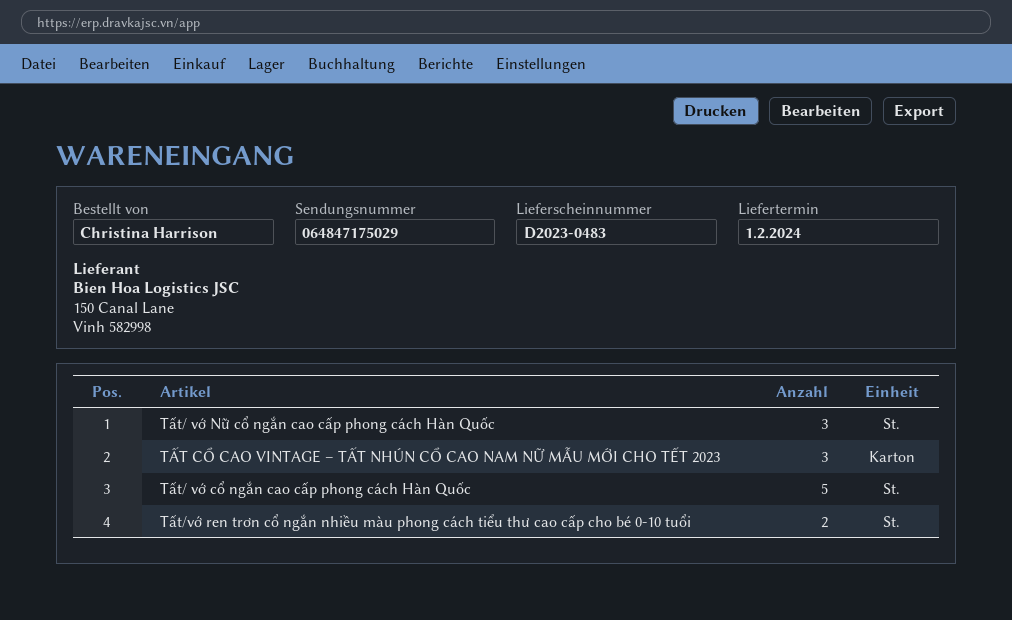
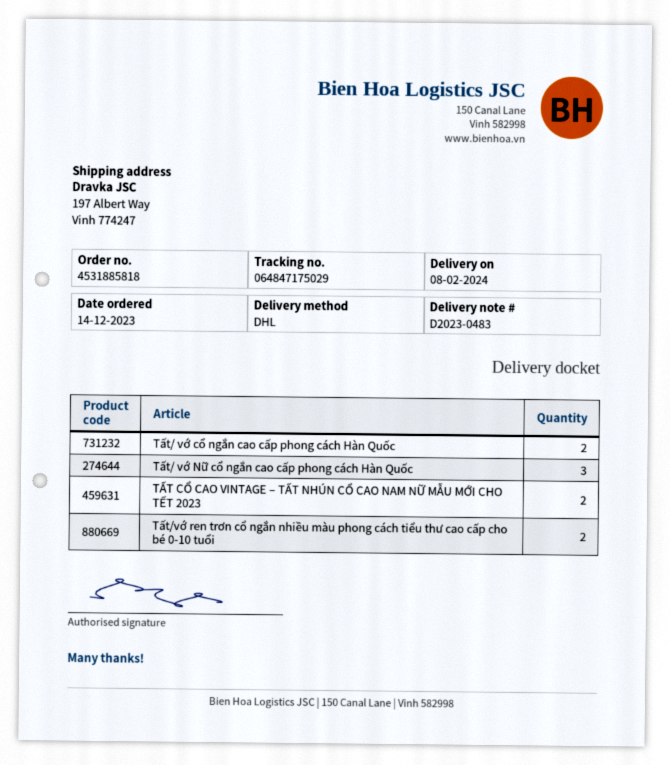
delivery date: 2024-02-01 -> 2024-02-08
TẤT CỔ CAO VINTAGE – TẤT NHÚN CỔ CAO NAM NỮ MẪU MỚI CHO TẾT 2023: 3 -> 2
Tất/ vớ cổ ngắn cao cấp phong cách Hàn Quốc: 5 -> 2

